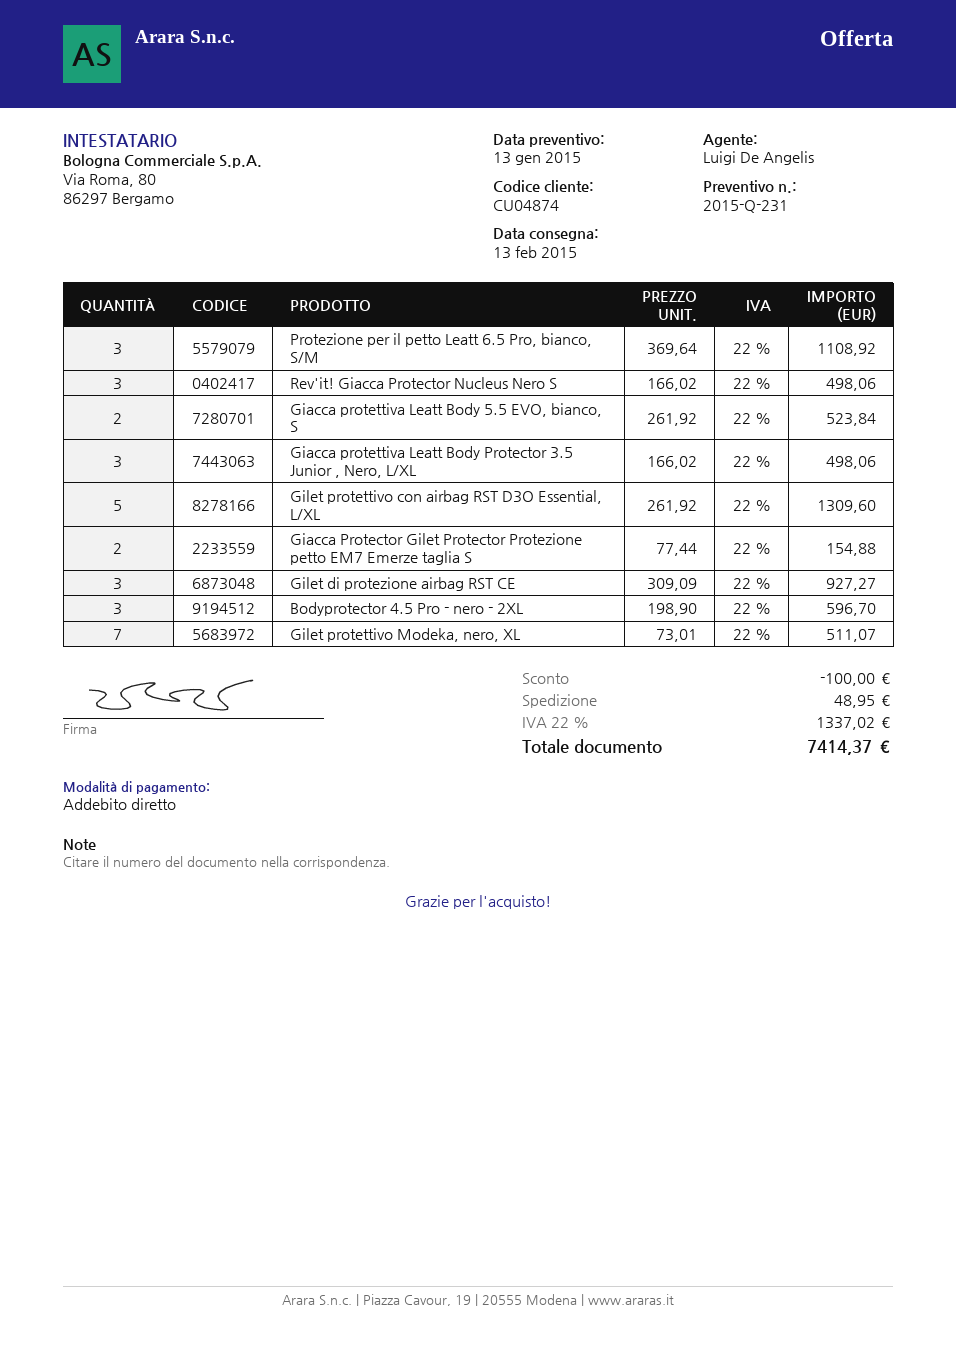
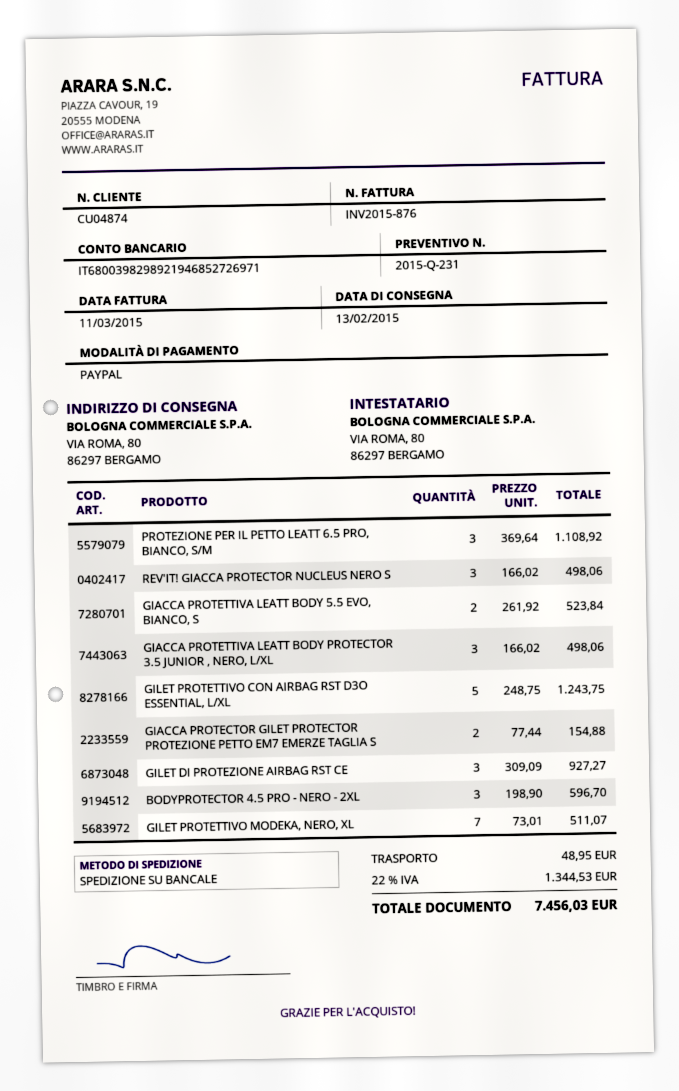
payment method: direct debit -> PayPal
Gilet protettivo con airbag RST D3O Essential, L/XL: 5 x 261.92 = 1309.60 -> 5 x 248.75 = 1243.75
discount: 100.00 -> none
tax: 22% = 1337.02 -> 22% = 1344.53
total: 7414.37 -> 7456.03

